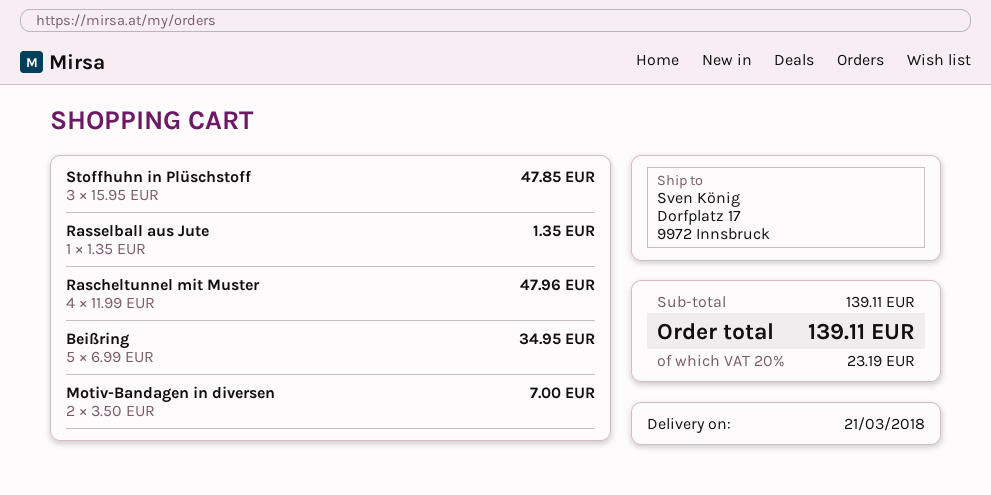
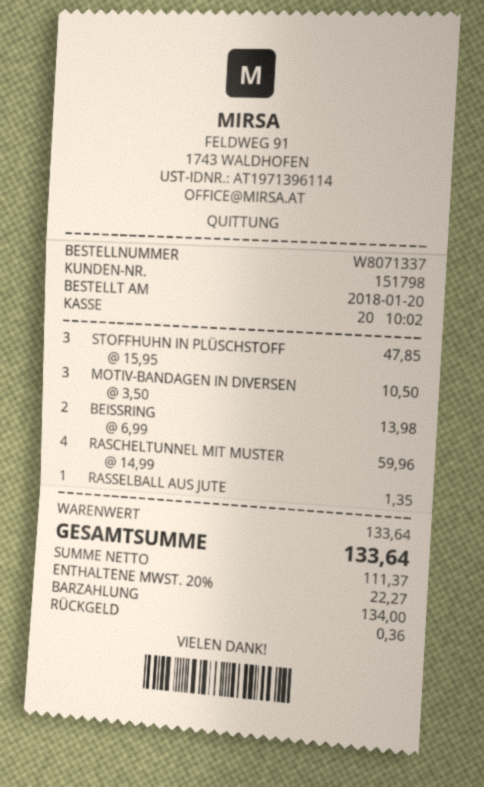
Rascheltunnel mit Muster: 4 x 11.99 = 47.96 -> 4 x 14.99 = 59.96
Beißring: 5 x 6.99 = 34.95 -> 2 x 6.99 = 13.98
Motiv-Bandagen in diversen: 2 x 3.50 = 7.00 -> 3 x 3.50 = 10.50
subtotal: 139.11 -> 133.64
tax: 20% = 23.19 -> 20% = 22.27
total: 139.11 -> 133.64

